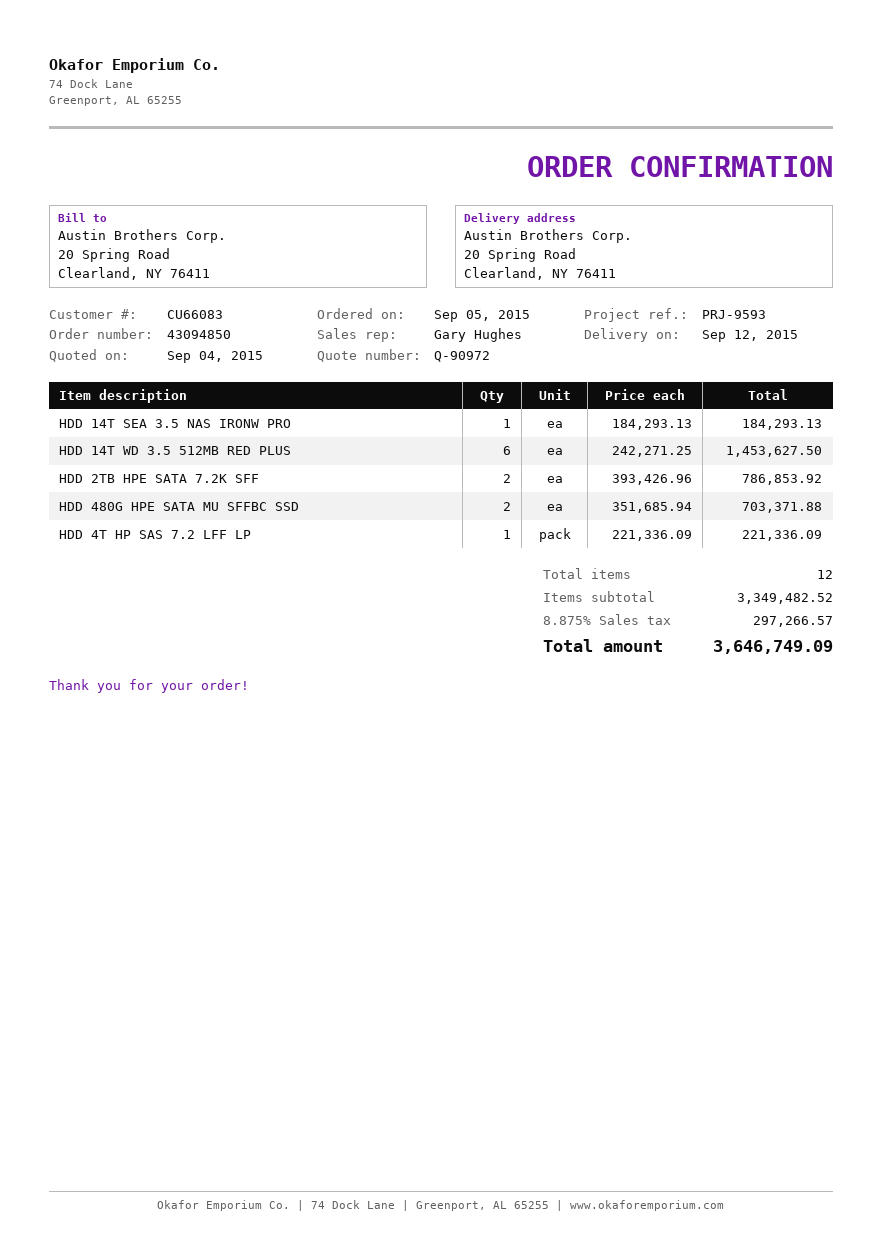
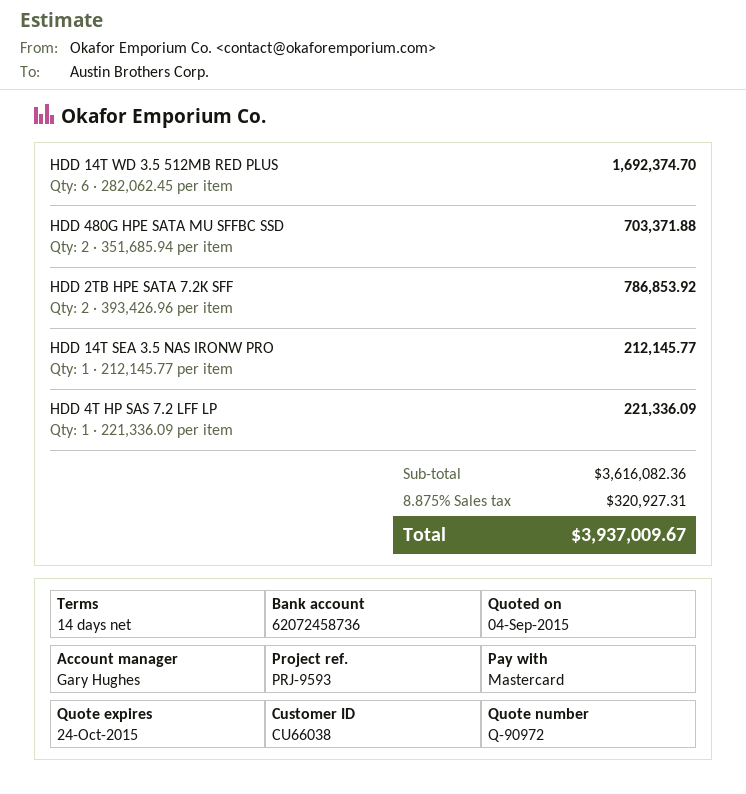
customer number: CU66083 -> CU66038
HDD 14T SEA 3.5 NAS IRONW PRO: 1 x 184293.13 = 184293.13 -> 1 x 212145.77 = 212145.77
HDD 14T WD 3.5 512MB RED PLUS: 6 x 242271.25 = 1453627.50 -> 6 x 282062.45 = 1692374.70
subtotal: 3349482.52 -> 3616082.36
tax: 8.875% = 297266.57 -> 8.875% = 320927.31
total: 3646749.09 -> 3937009.67

